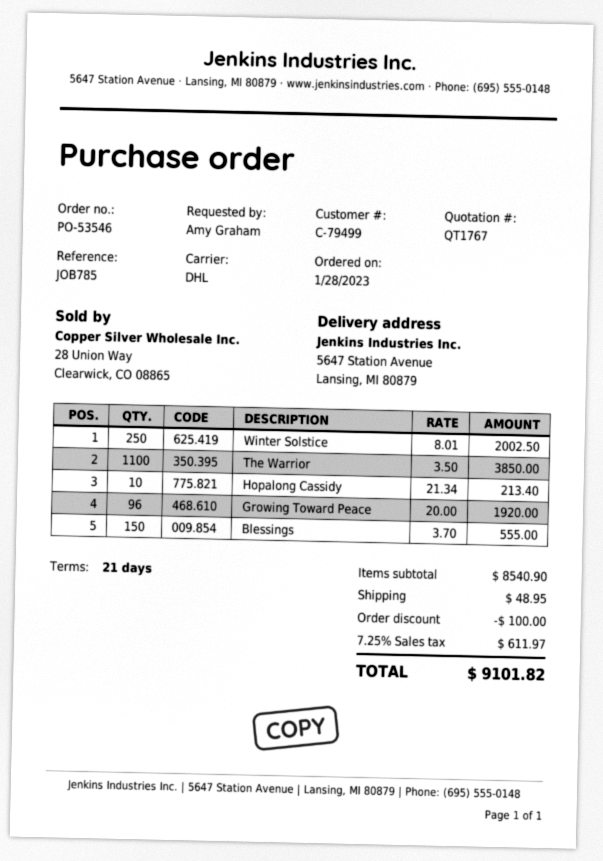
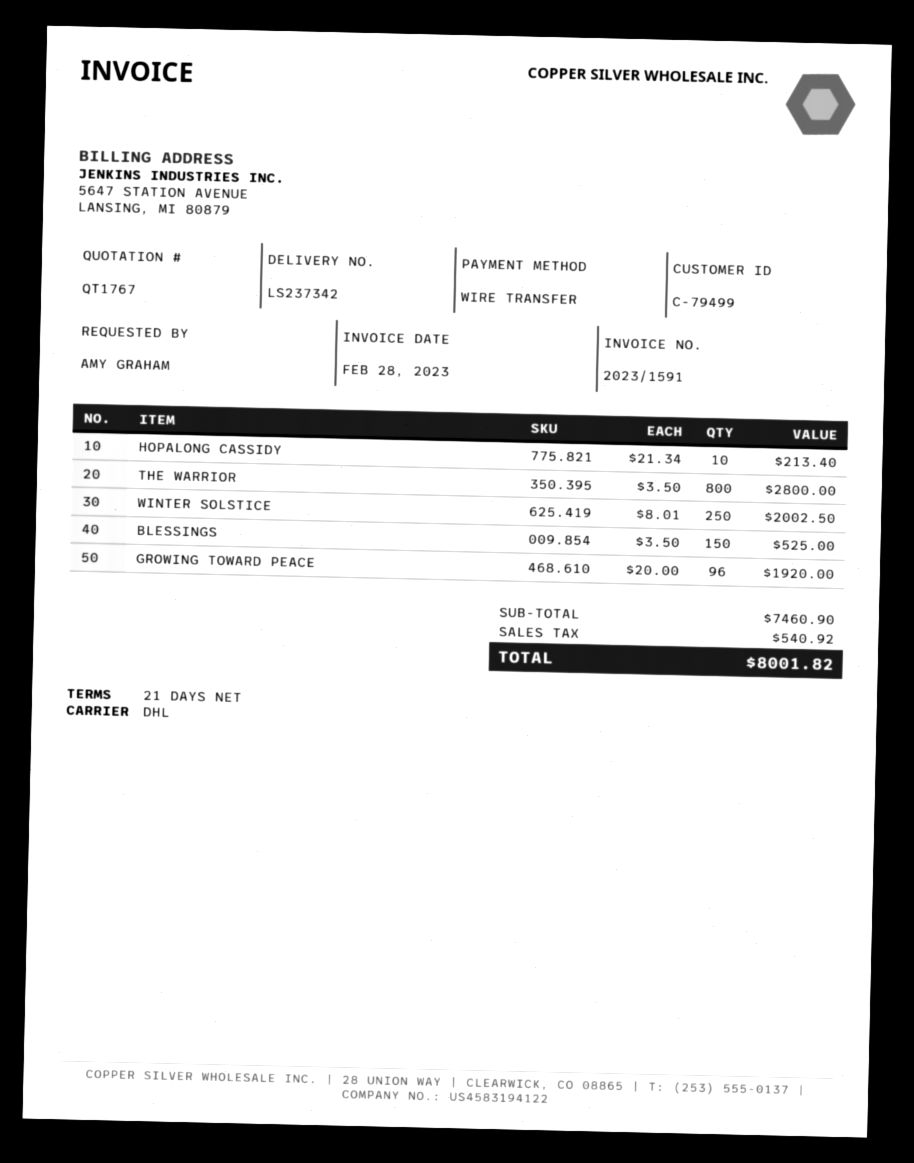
The Warrior: 1100 x 3.50 = 3850.00 -> 800 x 3.50 = 2800.00
Blessings: 150 x 3.70 = 555.00 -> 150 x 3.50 = 525.00
subtotal: 8540.90 -> 7460.90
discount: 100.00 -> none
shipping: 48.95 -> none
tax: 611.97 -> 540.92
total: 9101.82 -> 8001.82

